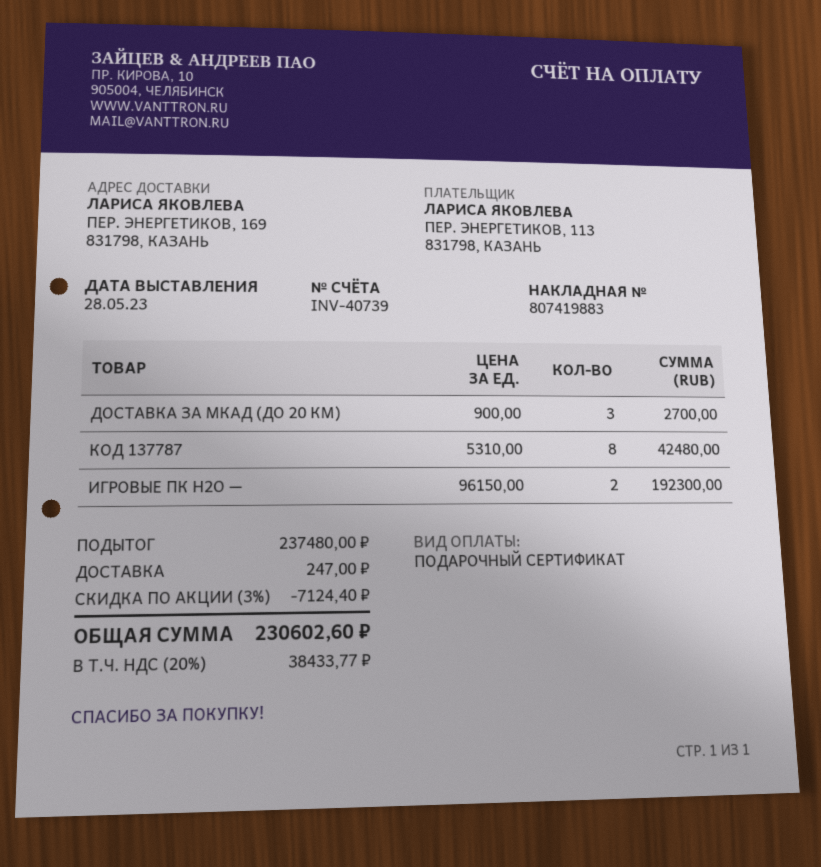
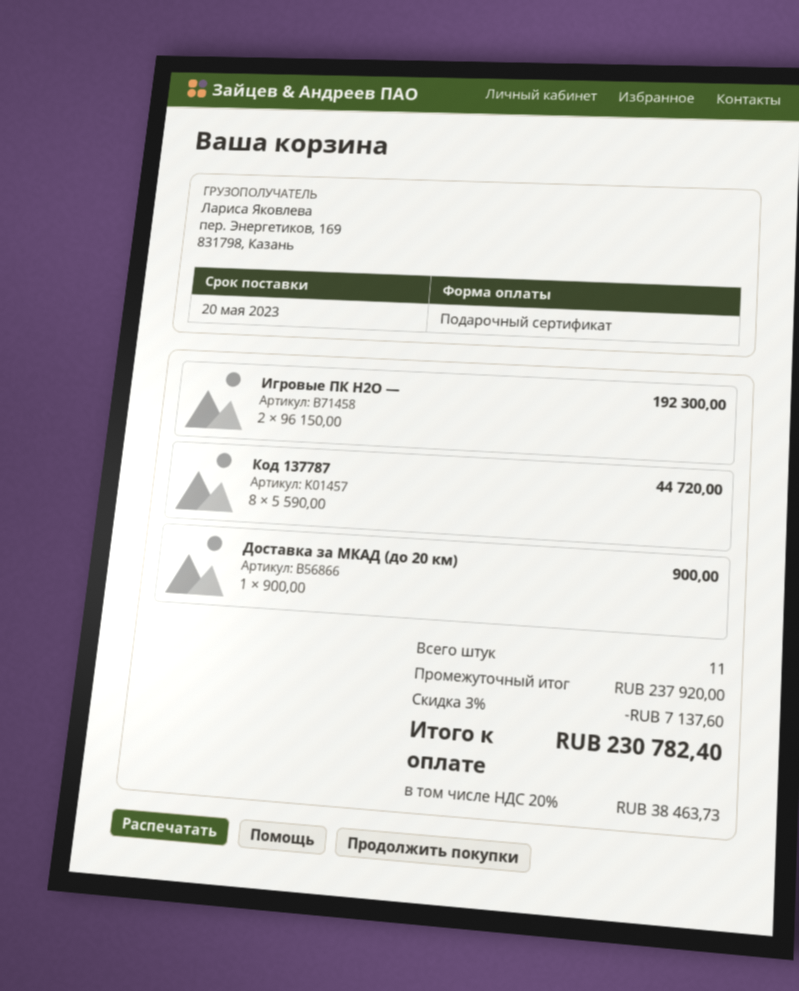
ДОСТАВКА ЗА МКАД (ДО 20 КМ): 3 x 900.00 = 2700.00 -> 1 x 900.00 = 900.00
КОД 137787: 8 x 5310.00 = 42480.00 -> 8 x 5590.00 = 44720.00
subtotal: 237480.00 -> 237920.00
discount: 3% = 7124.40 -> 3% = 7137.60
shipping: 247.00 -> none
tax: 20% = 38433.77 -> 20% = 38463.73
total: 230602.60 -> 230782.40

